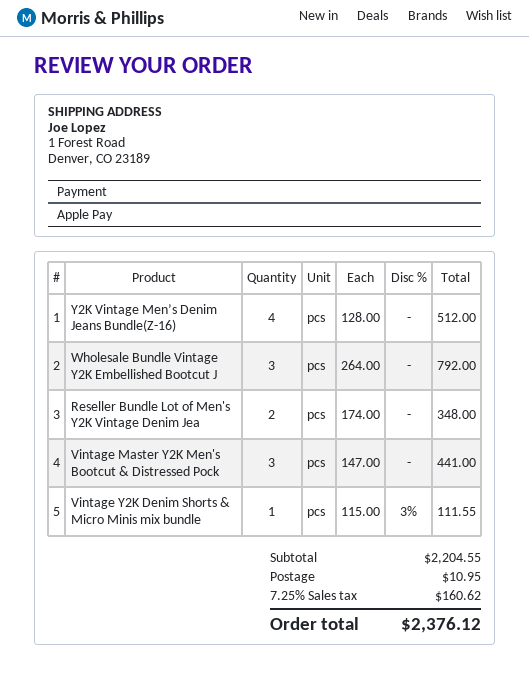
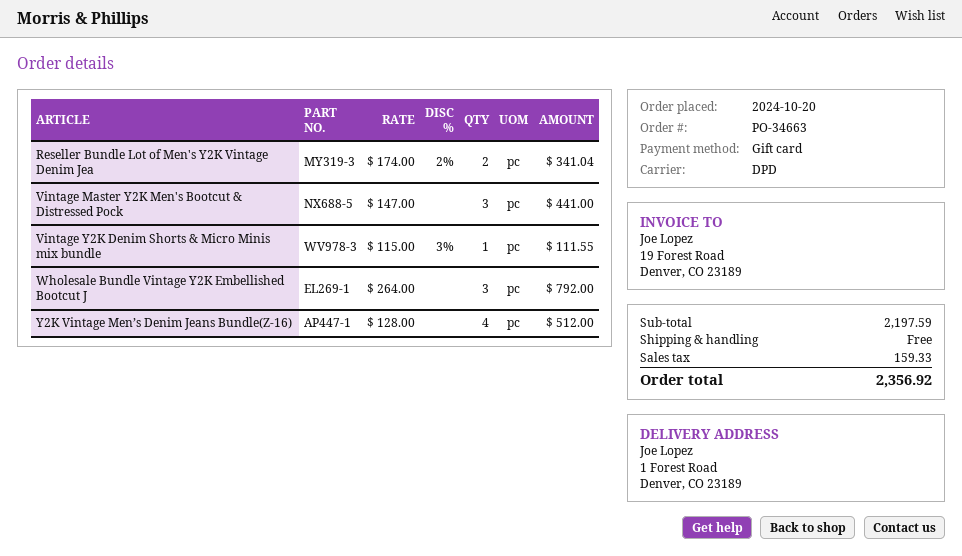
payment method: Apple Pay -> gift card
Reseller Bundle Lot of Men's Y2K Vintage Denim Jea: 2 x 174.00 = 348.00 -> 2 x 174.00 - 2% = 341.04
subtotal: 2204.55 -> 2197.59
shipping: 10.95 -> 0.00
tax: 160.62 -> 159.33
total: 2376.12 -> 2356.92

